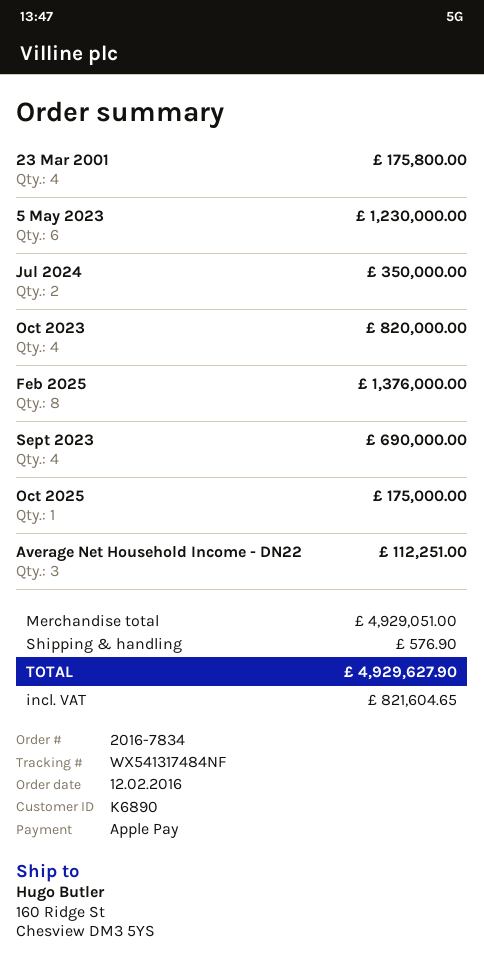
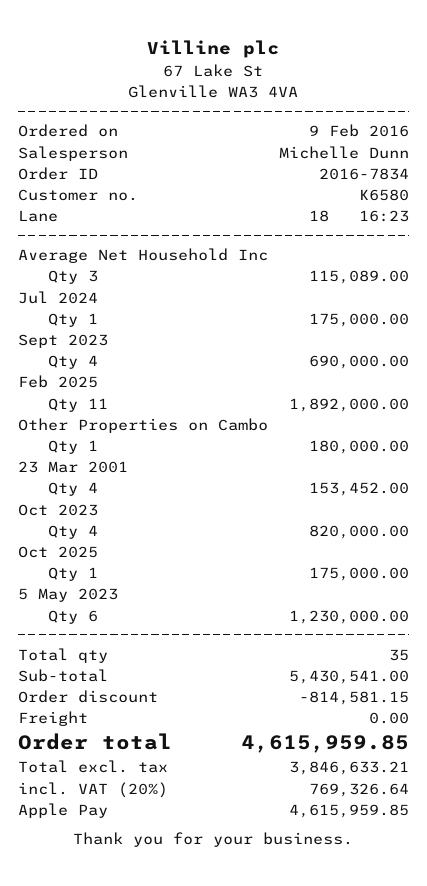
order date: 2016-02-12 -> 2016-02-09
customer number: K6890 -> K6580
23 Mar 2001: 4 for 175800.00 -> 4 for 153452.00
Jul 2024: 2 for 350000.00 -> 1 for 175000.00
Feb 2025: 8 for 1376000.00 -> 11 for 1892000.00
Average Net Household Income - DN22: 3 for 112251.00 -> 3 for 115089.00
Other Properties on Cambo: none -> 1 for 180000.00
subtotal: 4929051.00 -> 5430541.00
discount: none -> 814581.15
shipping: 576.90 -> 0.00
tax: 821604.65 -> 769326.64
total: 4929627.90 -> 4615959.85

